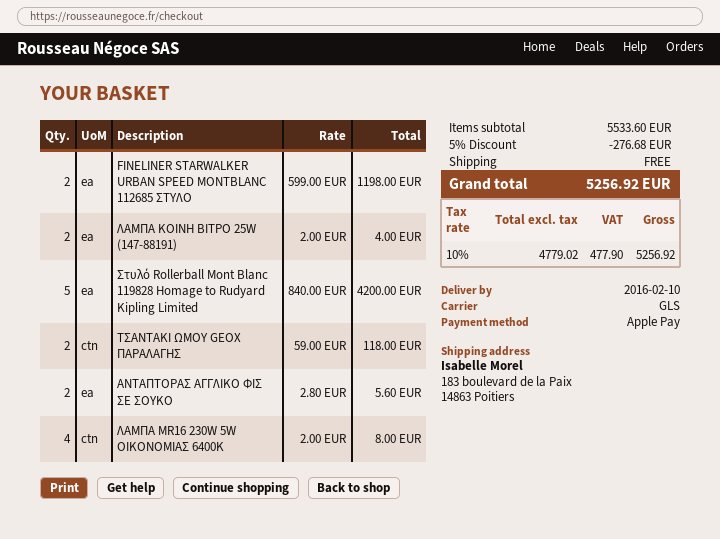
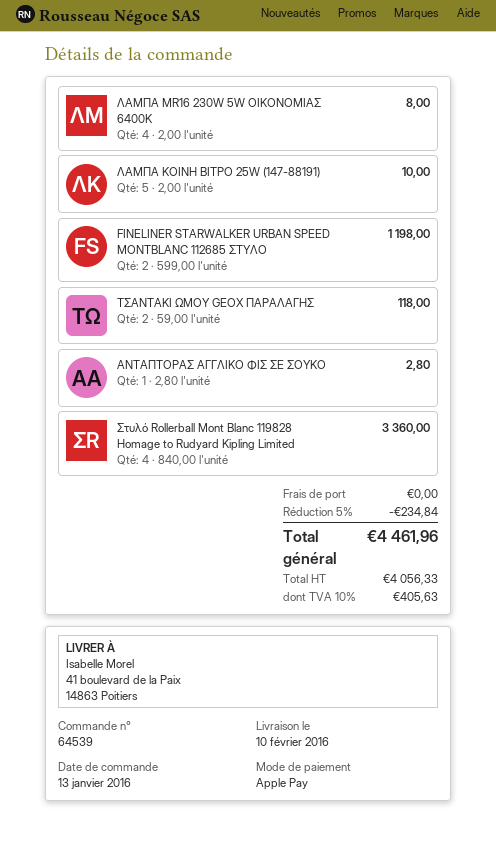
ship to: 183 boulevard de la Paix, 14863 Poitiers -> 41 boulevard de la Paix, 14863 Poitiers
ΛAMΠA KOINH BITPO 25W (147-88191): 2 x 2.00 = 4.00 -> 5 x 2.00 = 10.00
Στυλό Rollerball Mont Blanc 119828 Homage to Rudyard Kipling Limited: 5 x 840.00 = 4200.00 -> 4 x 840.00 = 3360.00
ΑΝΤΑΠΤΟΡΑΣ ΑΓΓΛΙΚΟ ΦΙΣ ΣΕ ΣΟΥΚΟ: 2 x 2.80 = 5.60 -> 1 x 2.80 = 2.80
discount: 5% = 276.68 -> 5% = 234.84
net: 4779.02 -> 4056.33
tax: 10% = 477.90 -> 10% = 405.63
total: 5256.92 -> 4461.96

